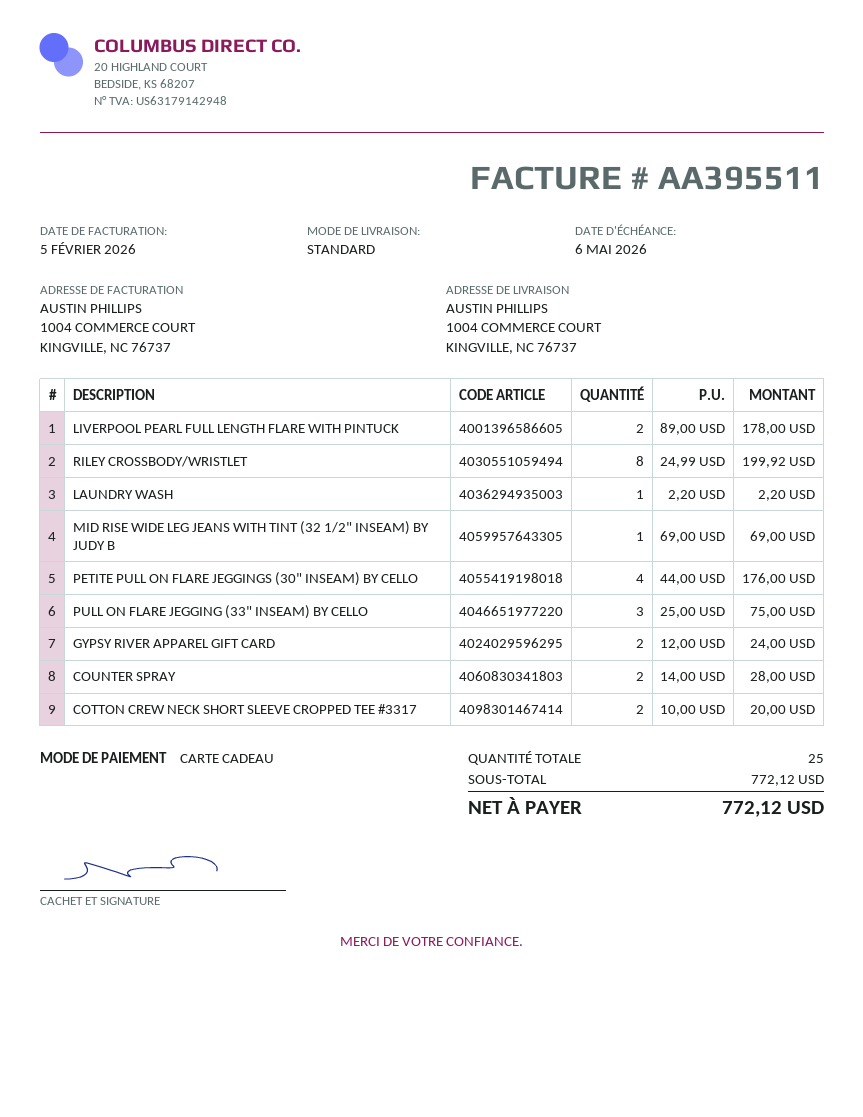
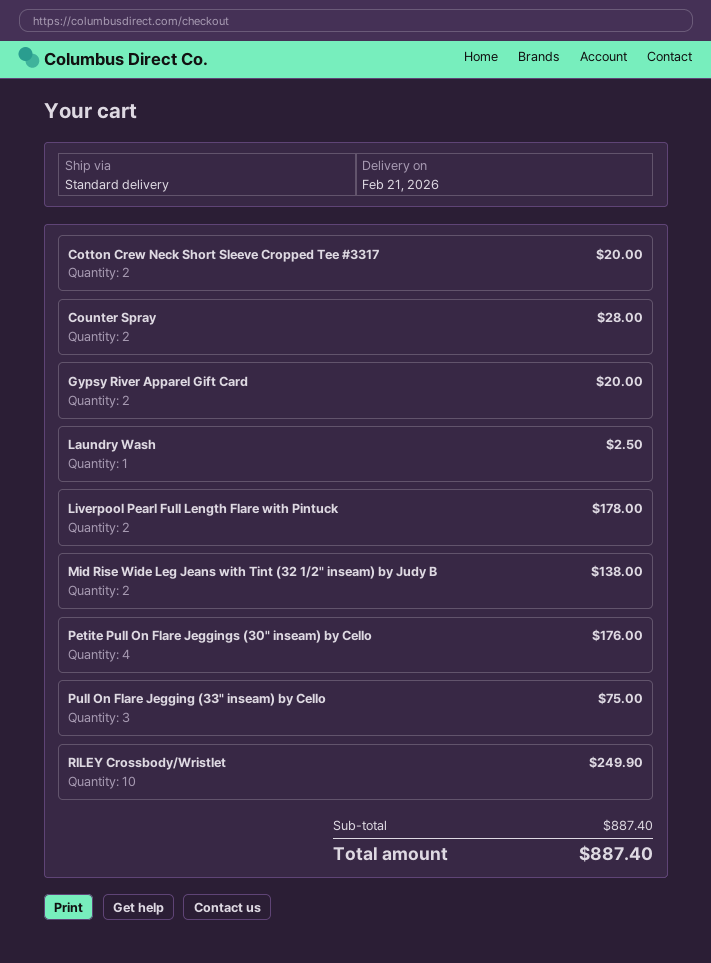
RILEY CROSSBODY/WRISTLET: 8 for 199.92 -> 10 for 249.90
LAUNDRY WASH: 1 for 2.20 -> 1 for 2.50
MID RISE WIDE LEG JEANS WITH TINT (32 1/2" INSEAM) BY JUDY B: 1 for 69.00 -> 2 for 138.00
GYPSY RIVER APPAREL GIFT CARD: 2 for 24.00 -> 2 for 20.00
subtotal: 772.12 -> 887.40
total: 772.12 -> 887.40

